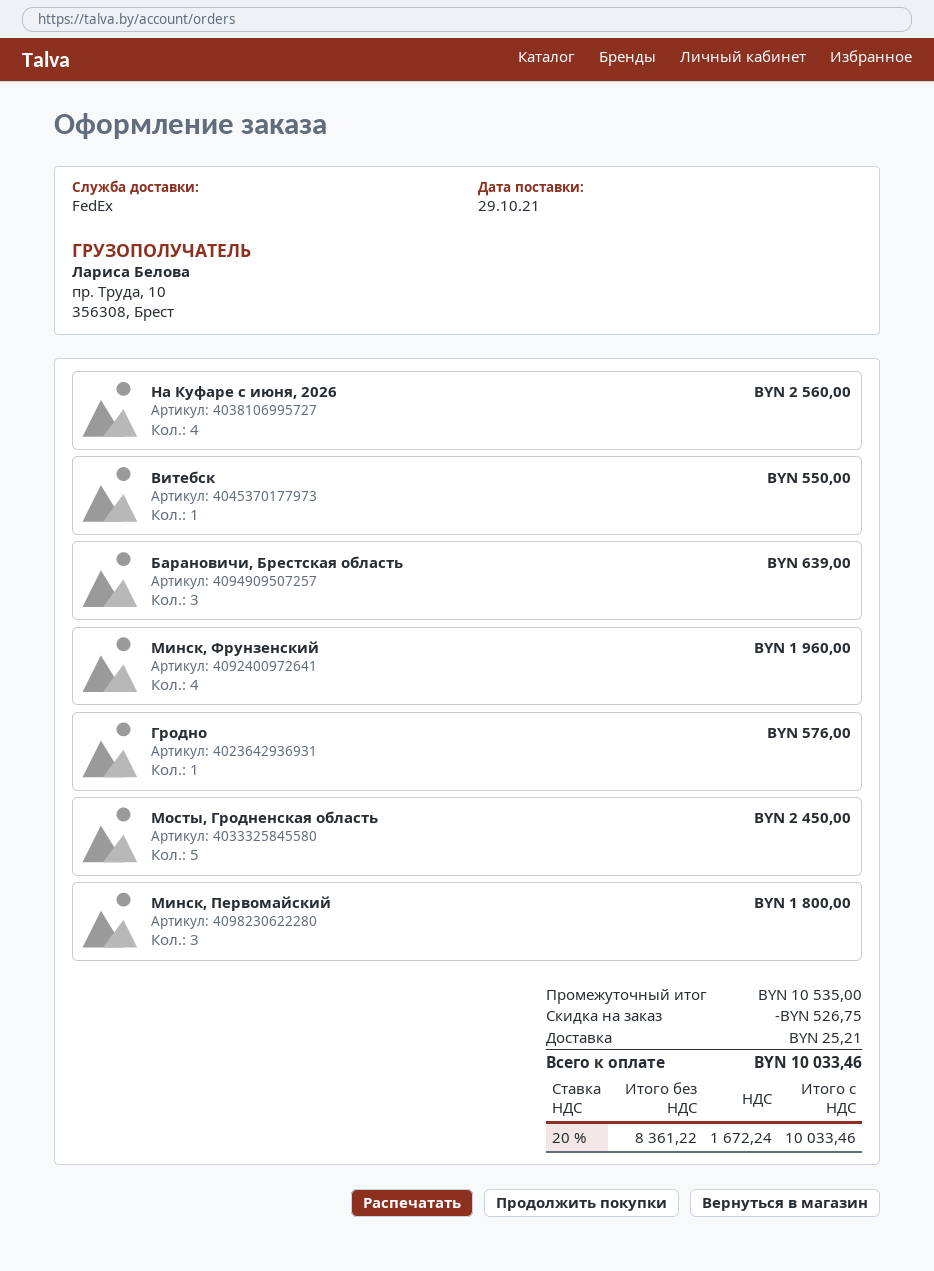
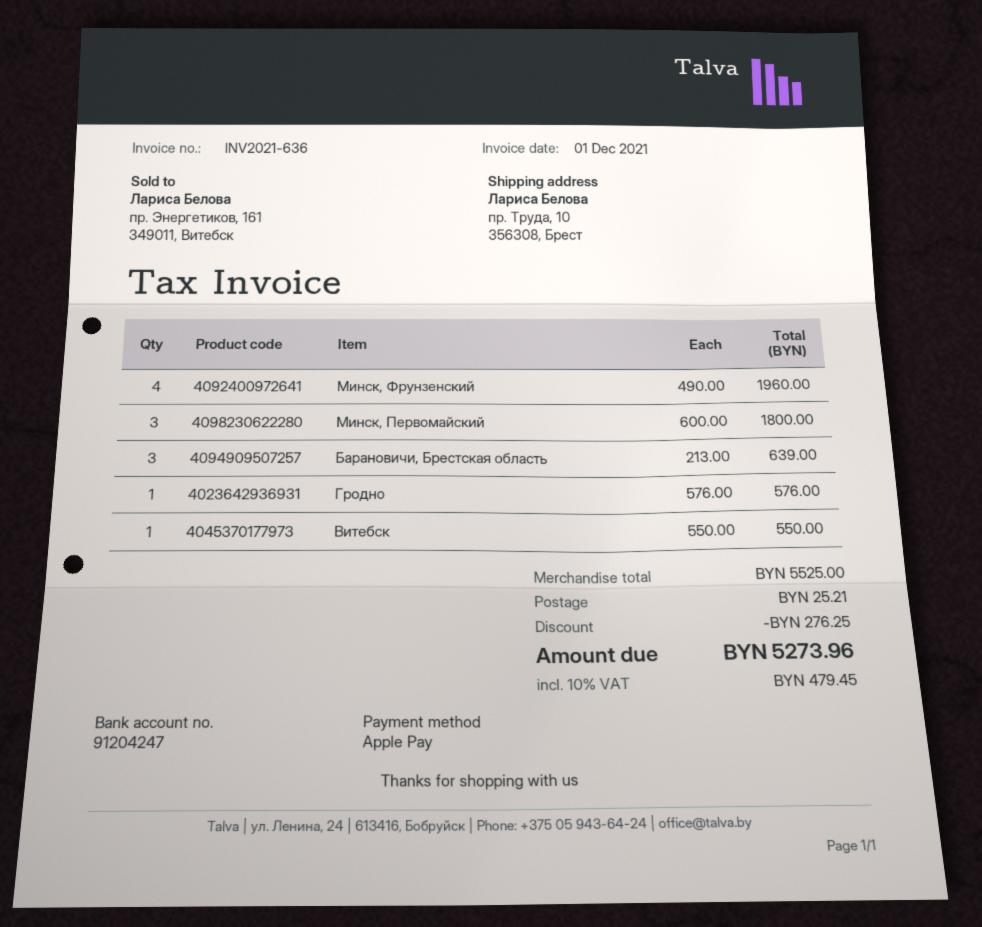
На Куфаре с июня, 2026: 4 for 2560.00 -> none
Мосты, Гродненская область: 5 for 2450.00 -> none
subtotal: 10535.00 -> 5525.00
discount: 526.75 -> 276.25
tax: 20% = 1672.24 -> 10% = 479.45
total: 10033.46 -> 5273.96

